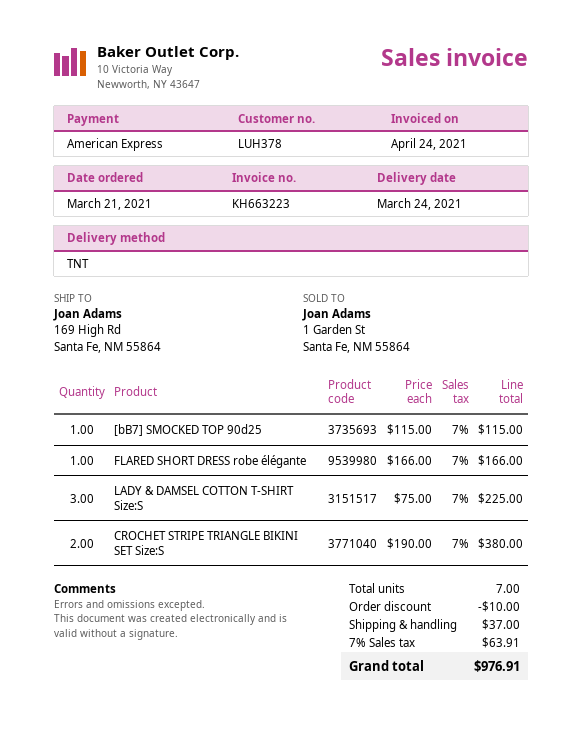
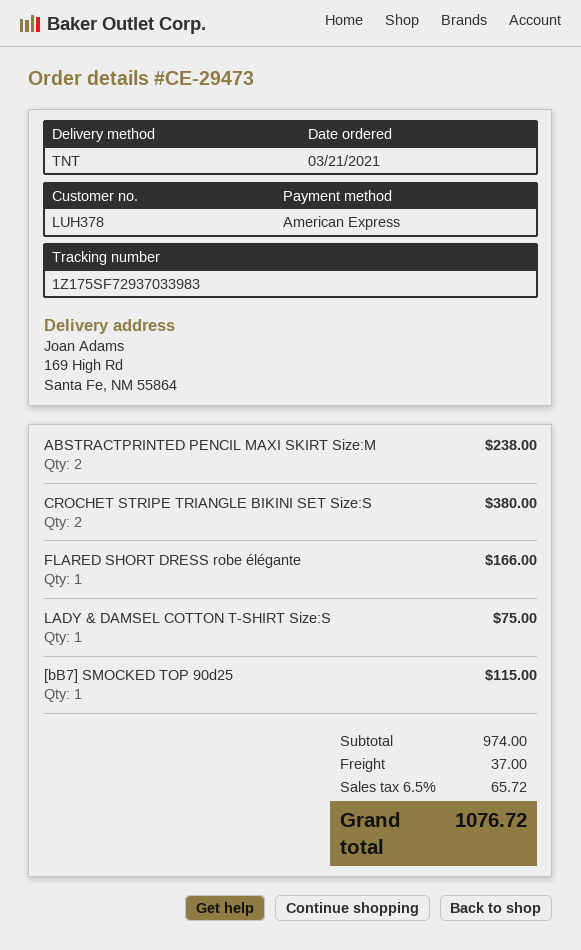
LADY & DAMSEL COTTON T-SHIRT Size:S: 3 for 225.00 -> 1 for 75.00
ABSTRACTPRINTED PENCIL MAXI SKIRT Size:M: none -> 2 for 238.00
discount: 10.00 -> none
tax: 7% = 63.91 -> 6.5% = 65.72
total: 976.91 -> 1076.72

